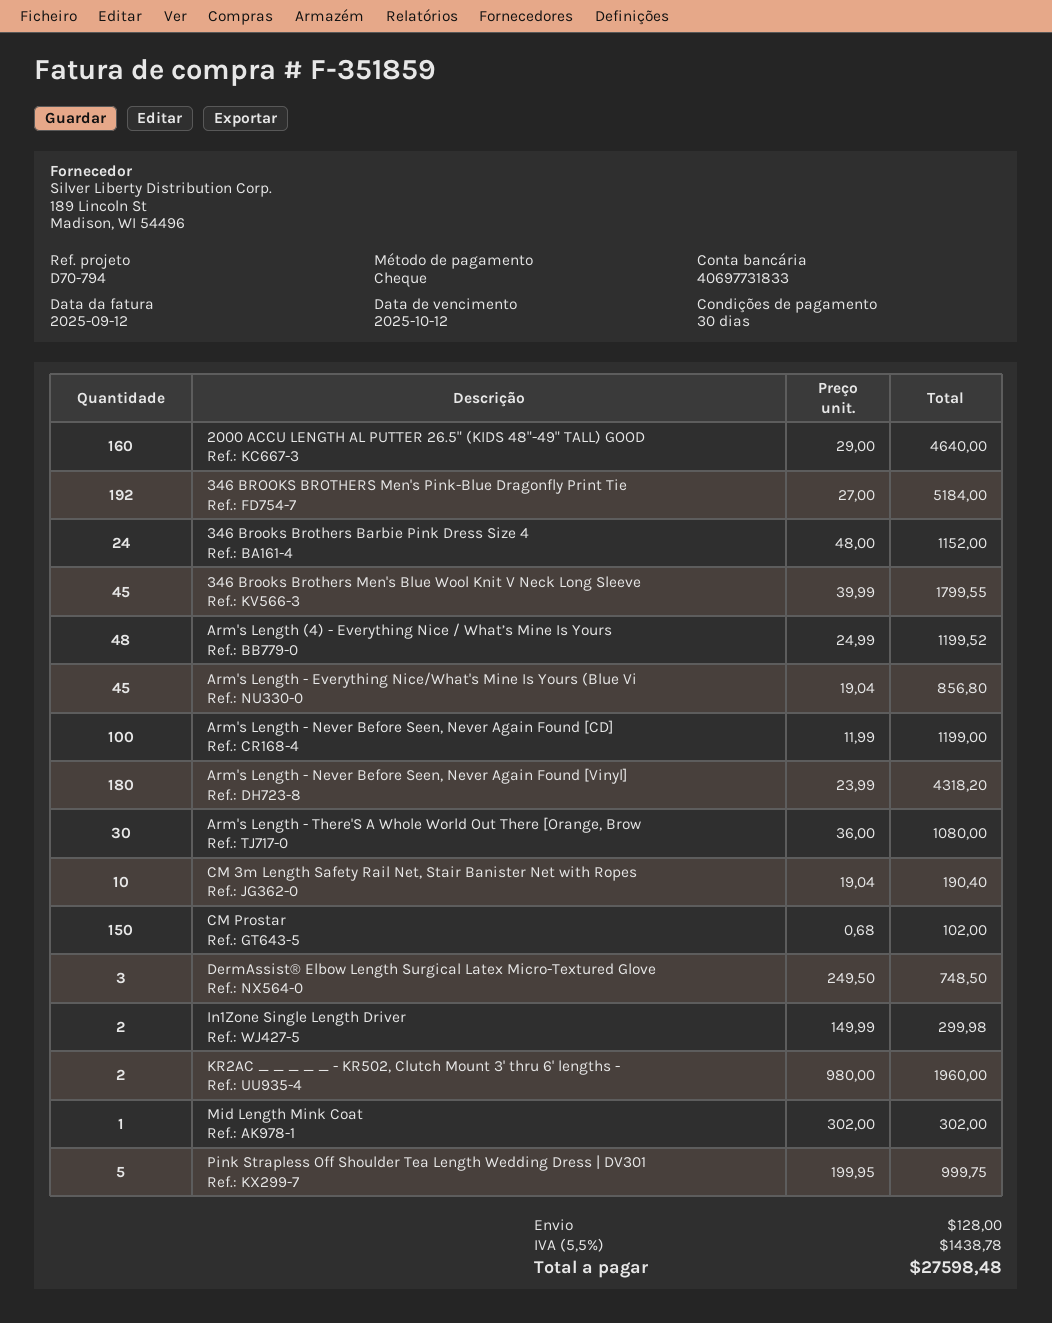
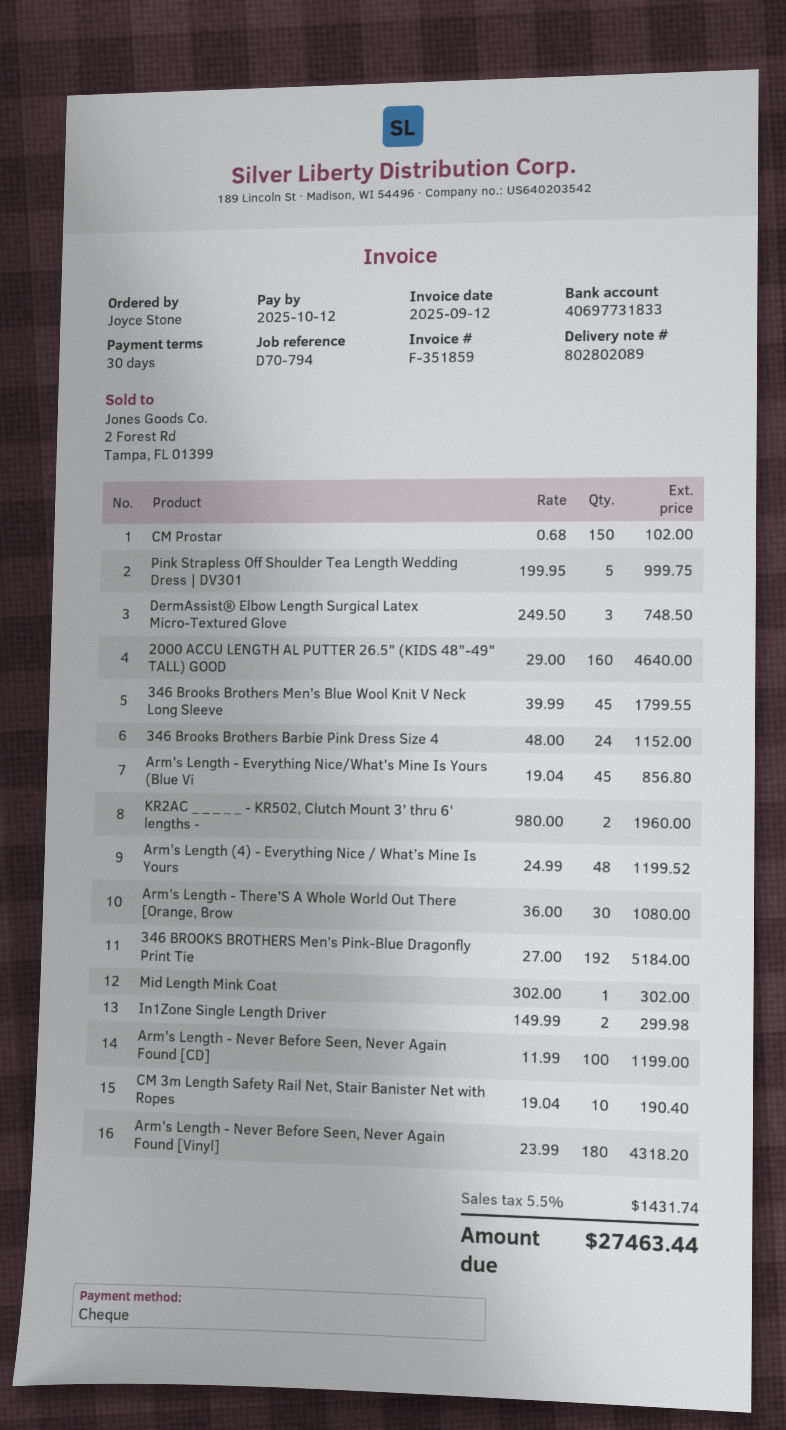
shipping: 128.00 -> none
tax: 5.5% = 1438.78 -> 5.5% = 1431.74
total: 27598.48 -> 27463.44

